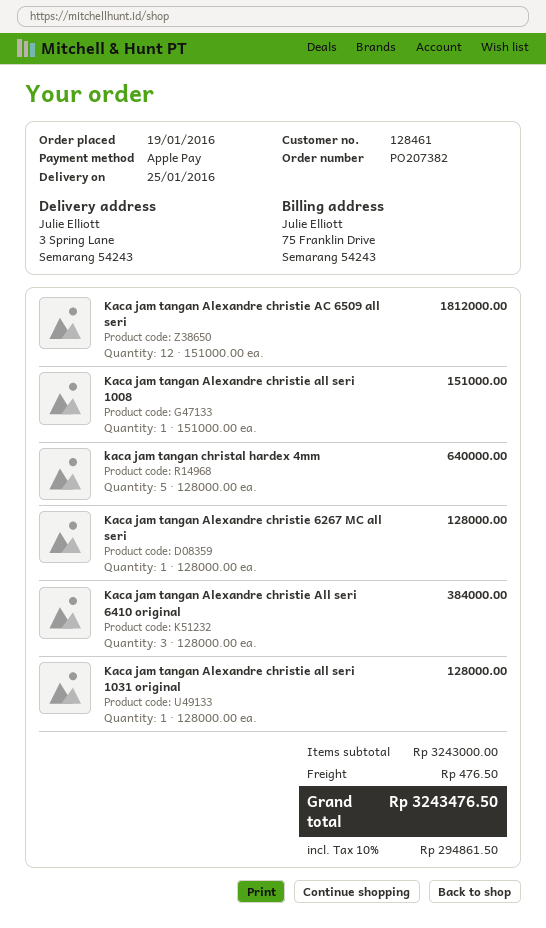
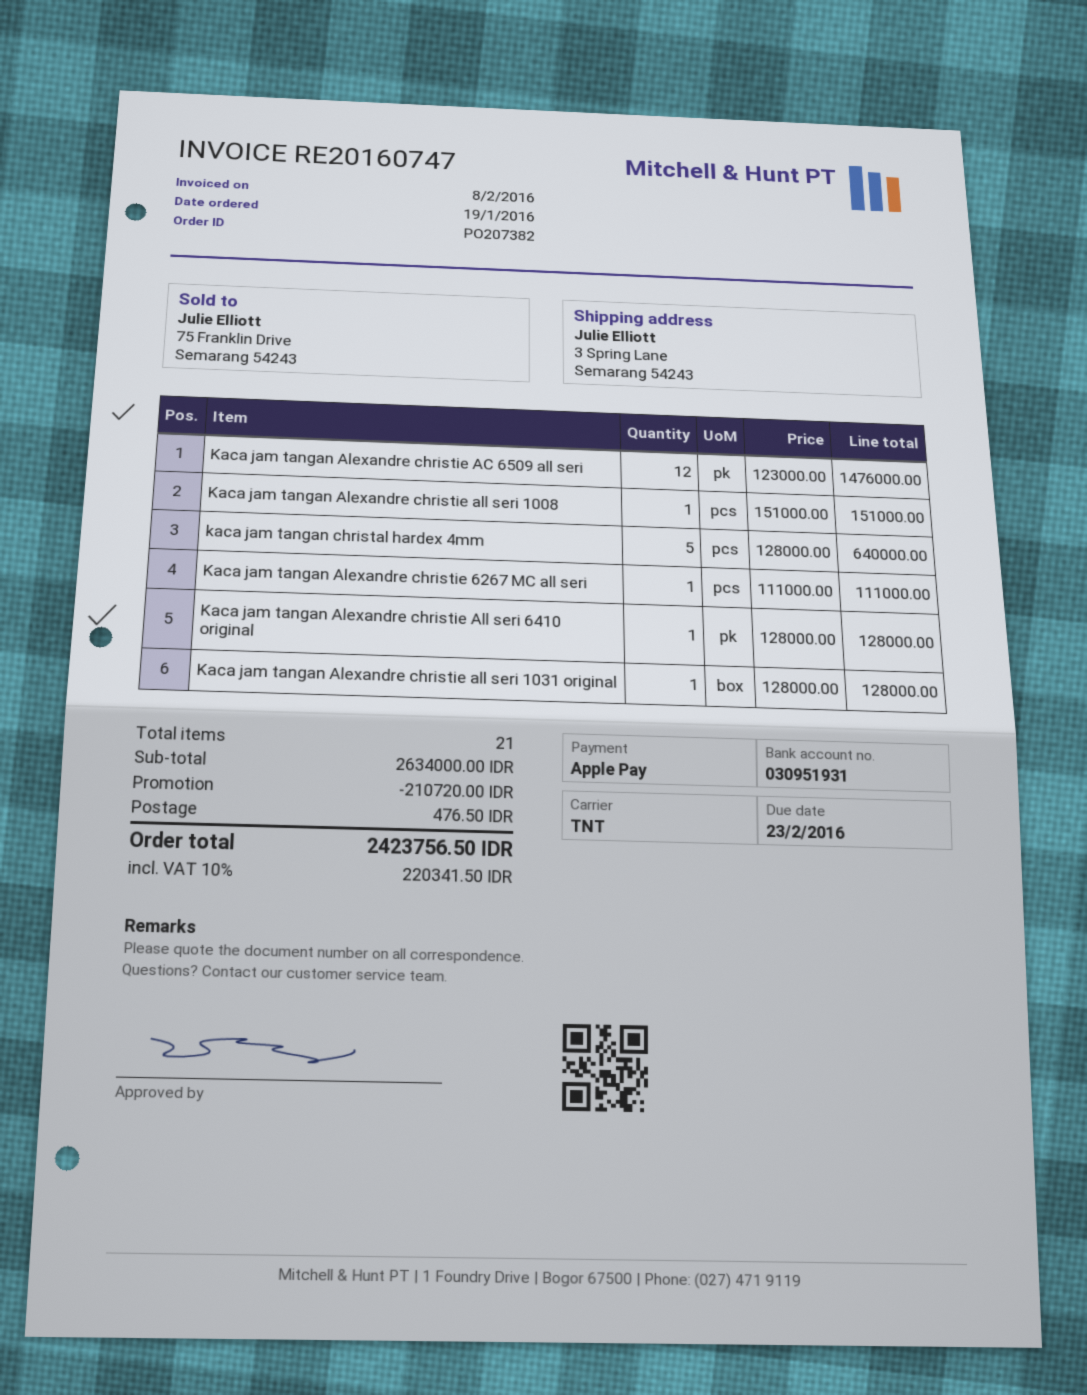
Kaca jam tangan Alexandre christie AC 6509 all seri: 12 x 151000.00 = 1812000.00 -> 12 x 123000.00 = 1476000.00
Kaca jam tangan Alexandre christie 6267 MC all seri: 1 x 128000.00 = 128000.00 -> 1 x 111000.00 = 111000.00
Kaca jam tangan Alexandre christie All seri 6410 original: 3 x 128000.00 = 384000.00 -> 1 x 128000.00 = 128000.00
subtotal: 3243000.00 -> 2634000.00
discount: none -> 210720.00
tax: 10% = 294861.50 -> 10% = 220341.50
total: 3243476.50 -> 2423756.50

